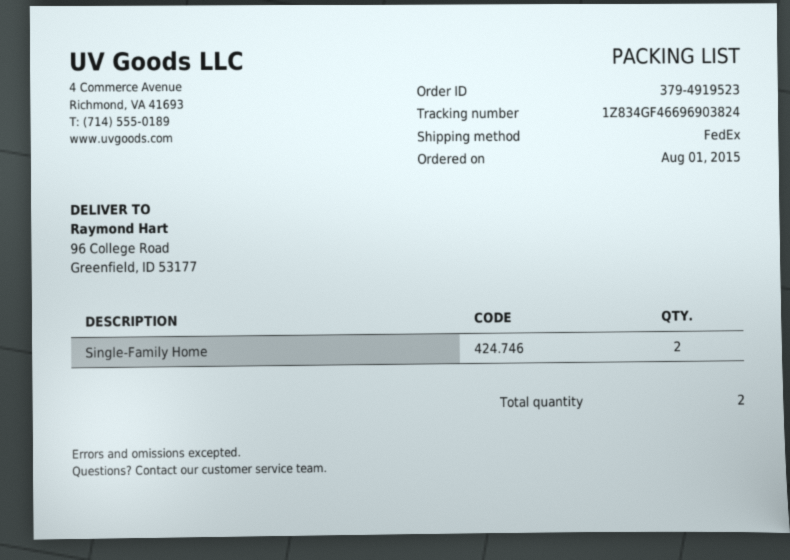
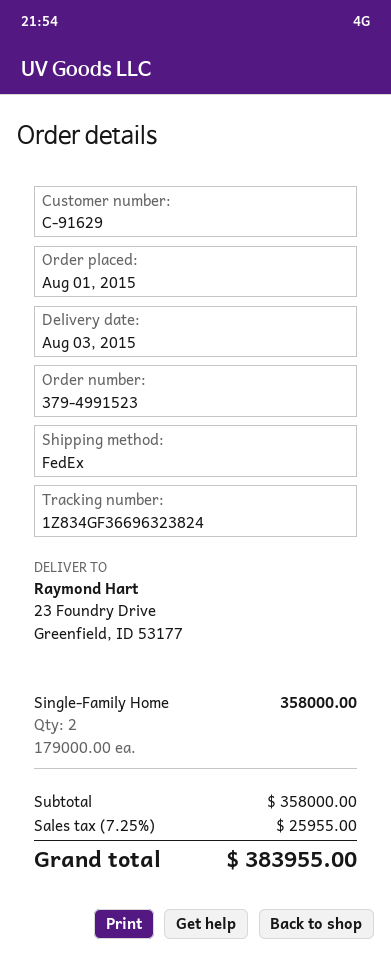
order number: 379-4919523 -> 379-4991523
tracking number: 1Z834GF46696903824 -> 1Z834GF36696323824
ship to: 96 College Road, Greenfield, ID 53177 -> 23 Foundry Drive, Greenfield, ID 53177

